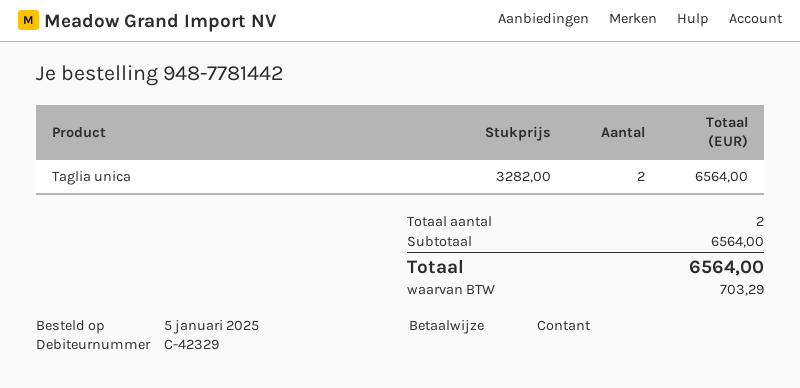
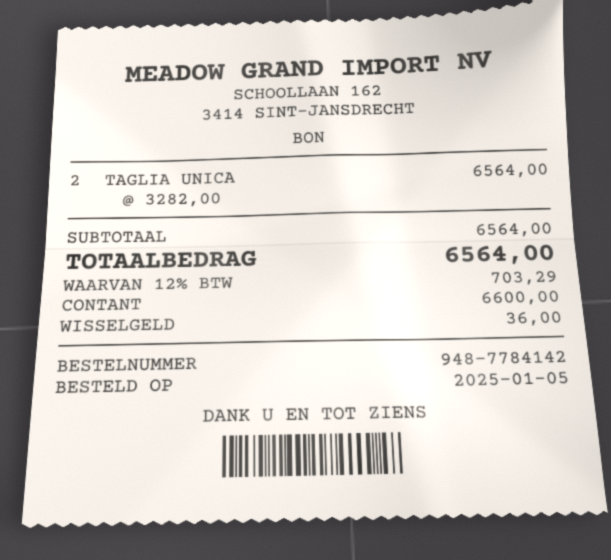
order number: 948-7781442 -> 948-7784142

